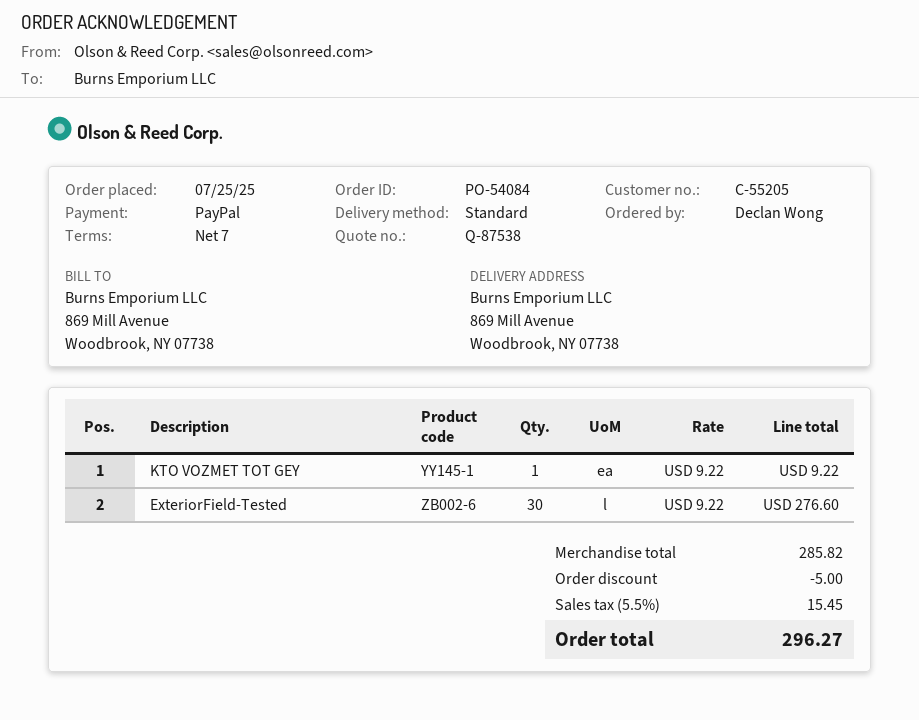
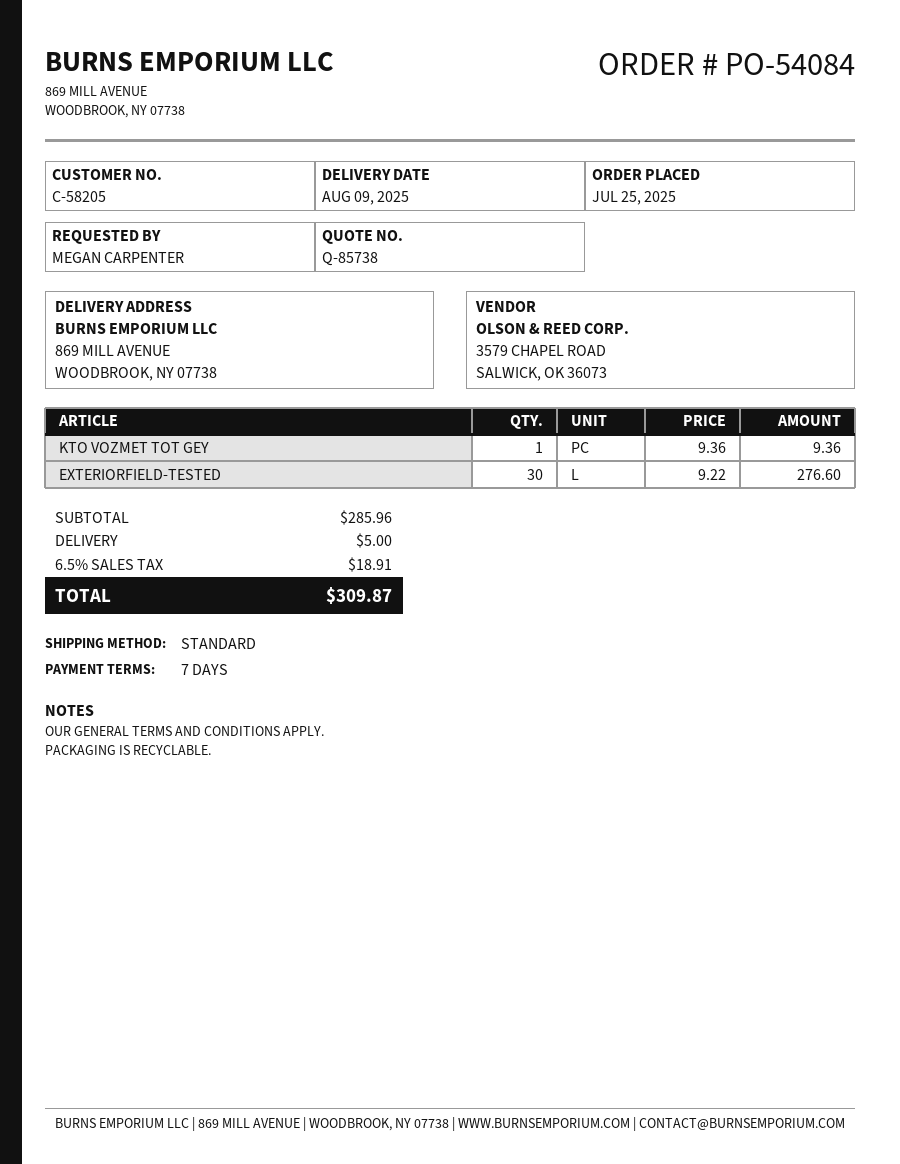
quote number: Q-87538 -> Q-85738
customer number: C-55205 -> C-58205
ordered by: Declan Wong -> MEGAN CARPENTER
KTO VOZMET TOT GEY: 1 x 9.22 = 9.22 -> 1 x 9.36 = 9.36
subtotal: 285.82 -> 285.96
discount: 5.00 -> none
shipping: none -> 5.00
tax: 5.5% = 15.45 -> 6.5% = 18.91
total: 296.27 -> 309.87

